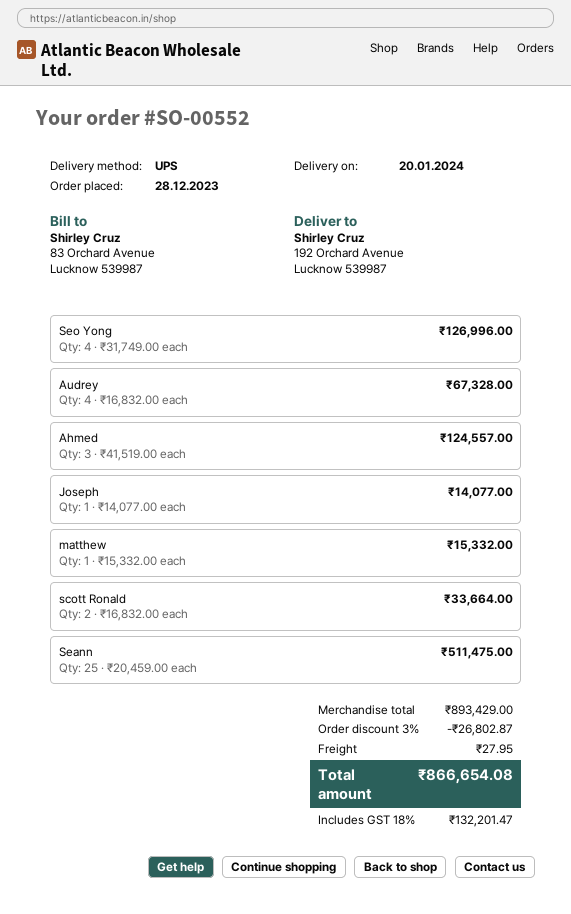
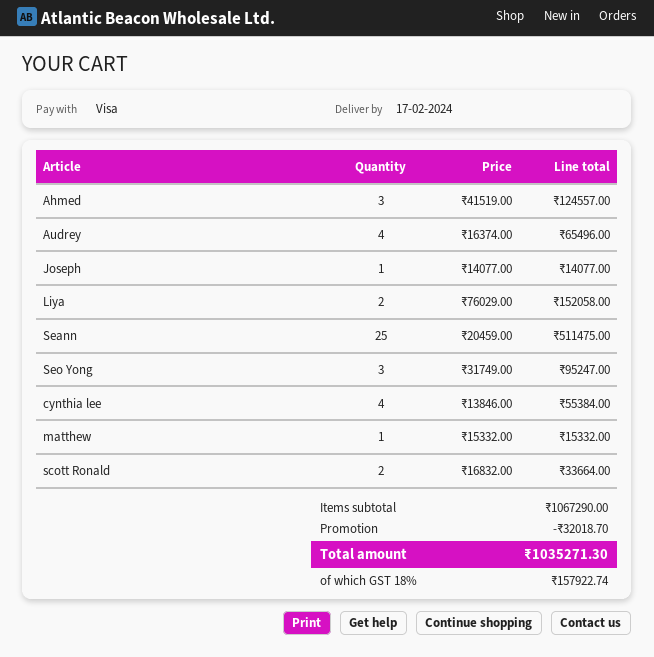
delivery date: 2024-01-20 -> 2024-02-17
Seo Yong: 4 x 31749.00 = 126996.00 -> 3 x 31749.00 = 95247.00
Audrey: 4 x 16832.00 = 67328.00 -> 4 x 16374.00 = 65496.00
Liya: none -> 2 x 76029.00 = 152058.00
cynthia lee: none -> 4 x 13846.00 = 55384.00
subtotal: 893429.00 -> 1067290.00
discount: 26802.87 -> 32018.70
shipping: 27.95 -> none
tax: 18% = 132201.47 -> 18% = 157922.74
total: 866654.08 -> 1035271.30

